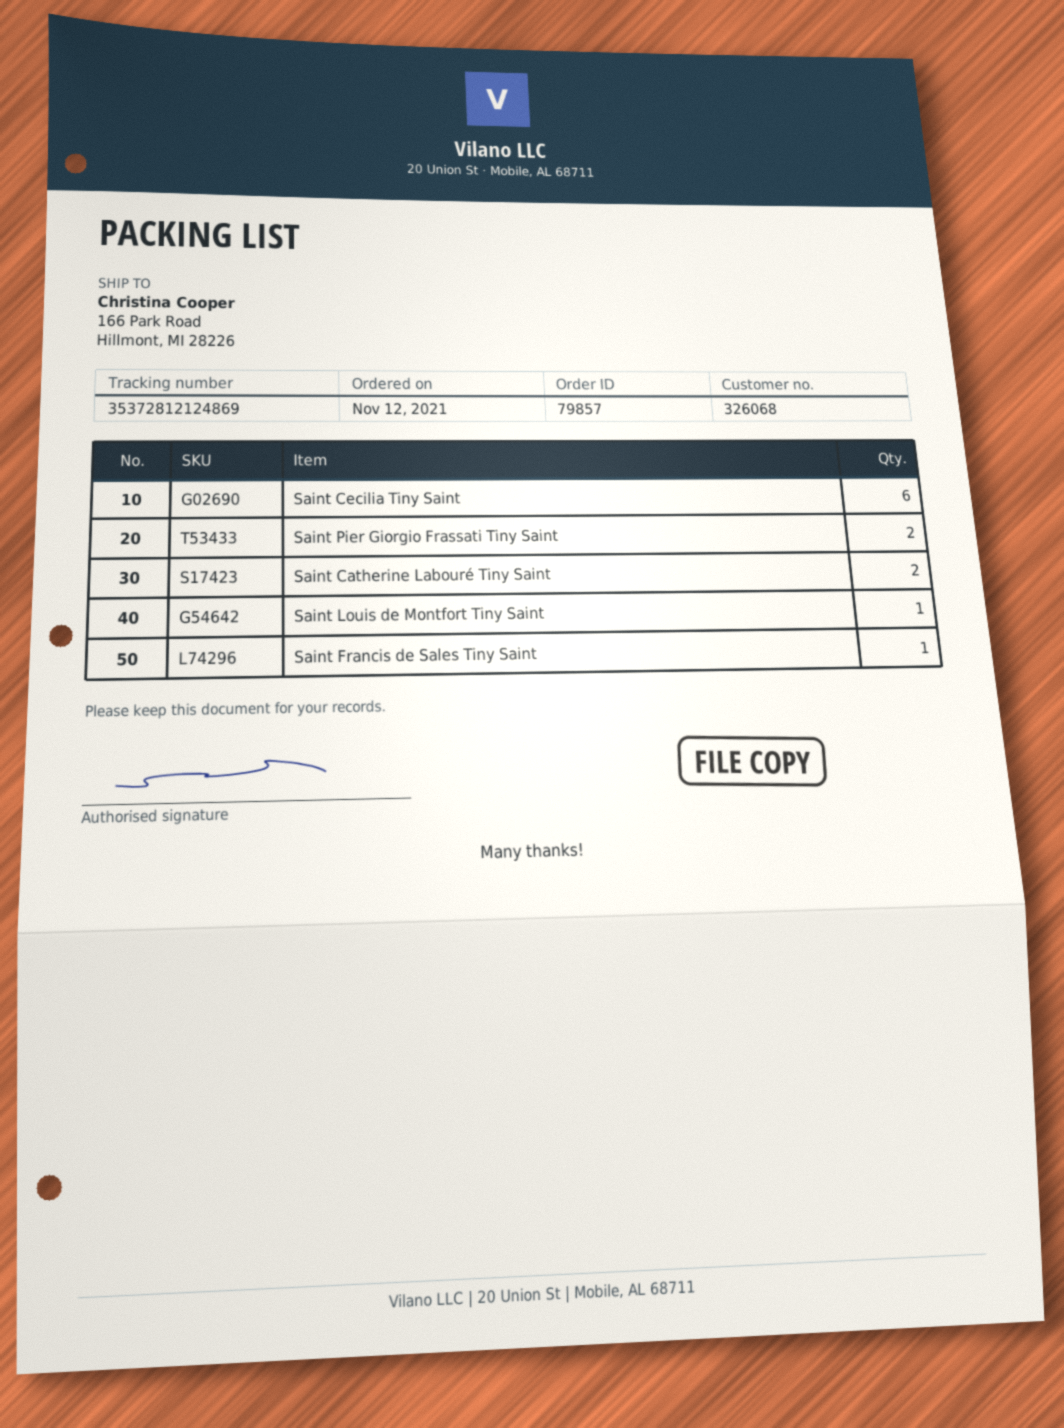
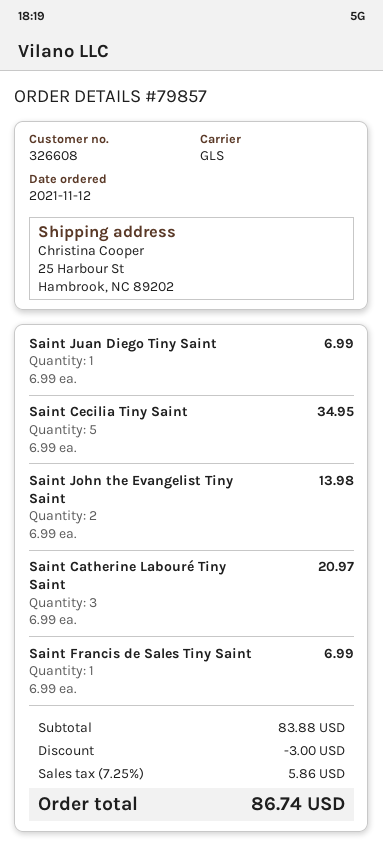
customer number: 326068 -> 326608
ship to: 166 Park Road, Hillmont, MI 28226 -> 25 Harbour St, Hambrook, NC 89202
Saint Cecilia Tiny Saint: 6 -> 5
Saint Pier Giorgio Frassati Tiny Saint: 2 -> none
Saint Catherine Labouré Tiny Saint: 2 -> 3
Saint Louis de Montfort Tiny Saint: 1 -> none
Saint Juan Diego Tiny Saint: none -> 1
Saint John the Evangelist Tiny Saint: none -> 2

